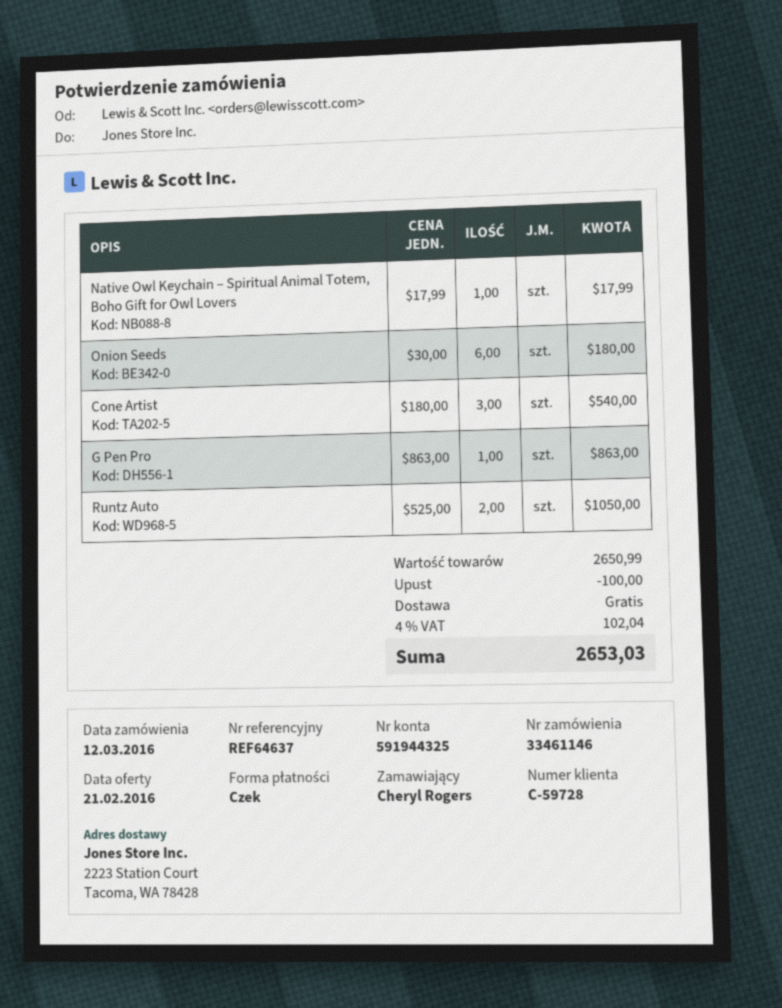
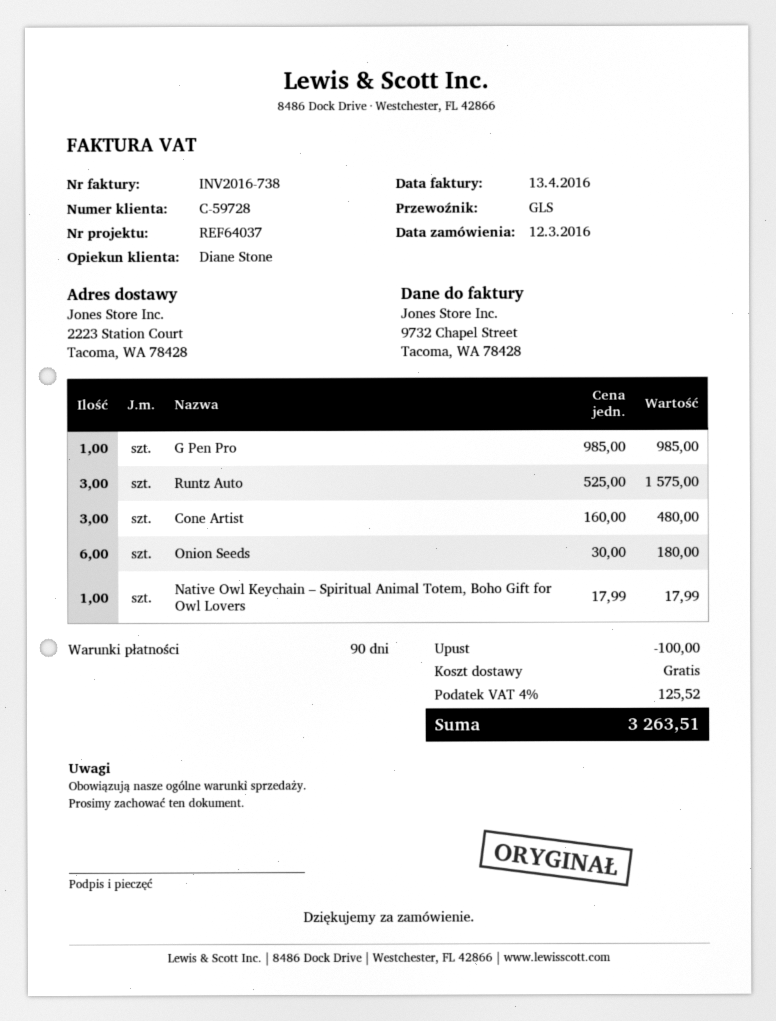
reference: REF64637 -> REF64037
Cone Artist: 3 x 180.00 = 540.00 -> 3 x 160.00 = 480.00
G Pen Pro: 1 x 863.00 = 863.00 -> 1 x 985.00 = 985.00
Runtz Auto: 2 x 525.00 = 1050.00 -> 3 x 525.00 = 1575.00
tax: 4% = 102.04 -> 4% = 125.52
total: 2653.03 -> 3263.51

